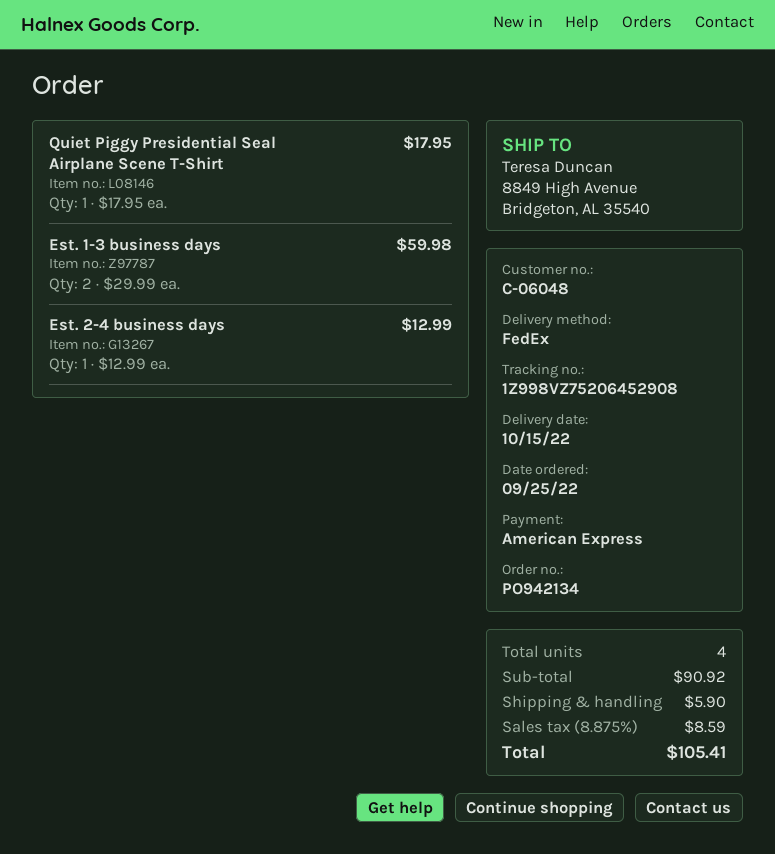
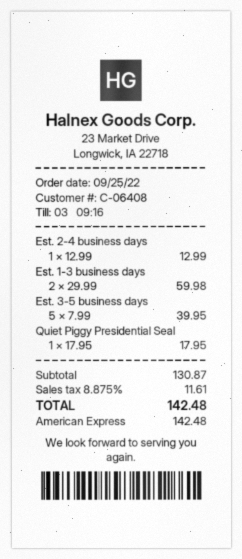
customer number: C-06048 -> C-06408
Est. 3-5 business days: none -> 5 x 7.99 = 39.95
subtotal: 90.92 -> 130.87
shipping: 5.90 -> none
tax: 8.875% = 8.59 -> 8.875% = 11.61
total: 105.41 -> 142.48

